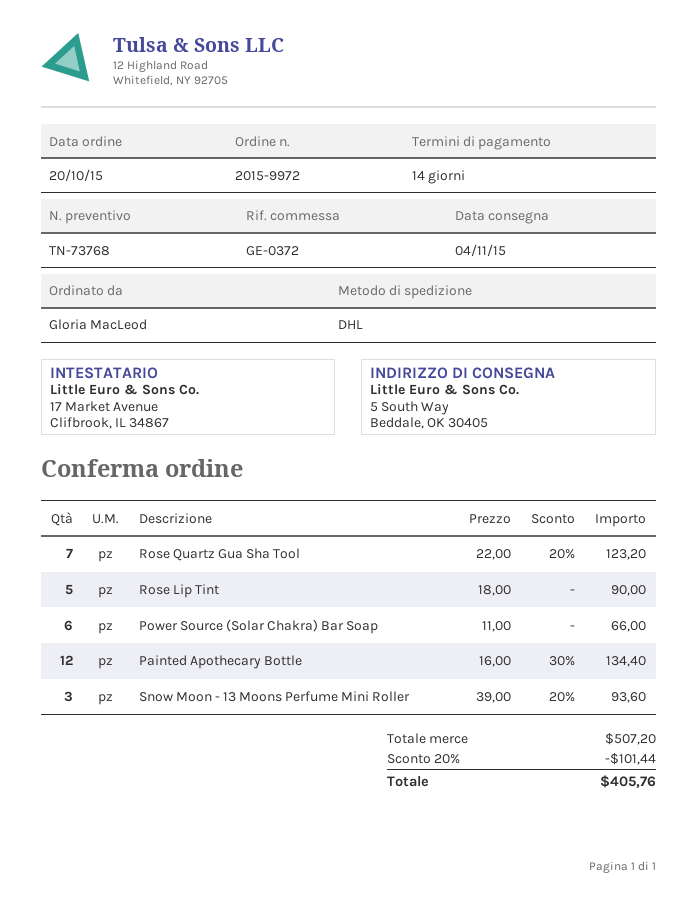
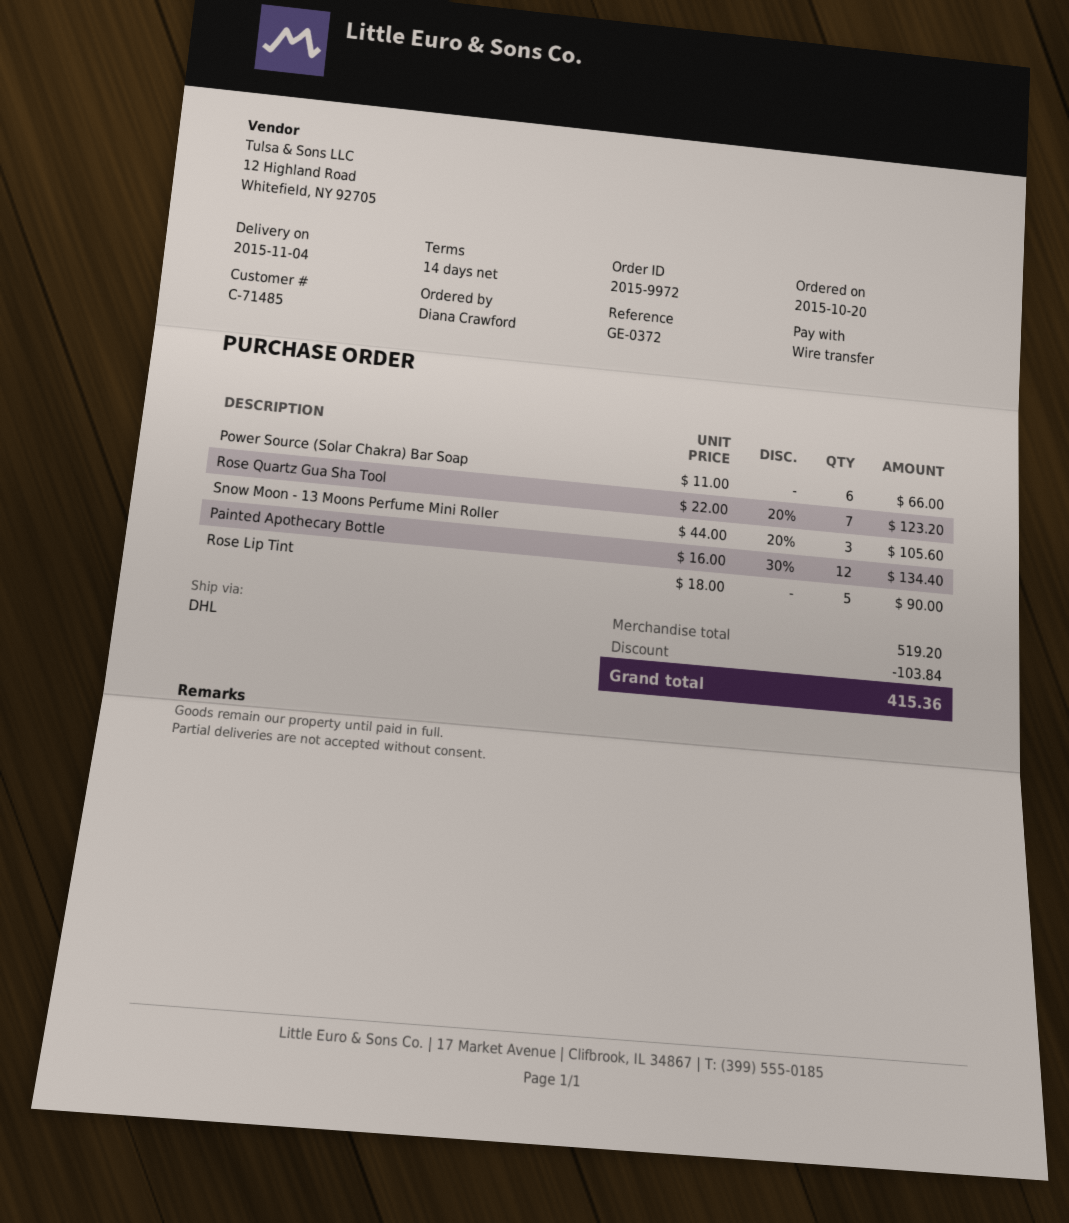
ordered by: Gloria MacLeod -> Diana Crawford
Snow Moon - 13 Moons Perfume Mini Roller: 3 x 39.00 - 20% = 93.60 -> 3 x 44.00 - 20% = 105.60
subtotal: 507.20 -> 519.20
discount: 101.44 -> 103.84
total: 405.76 -> 415.36

